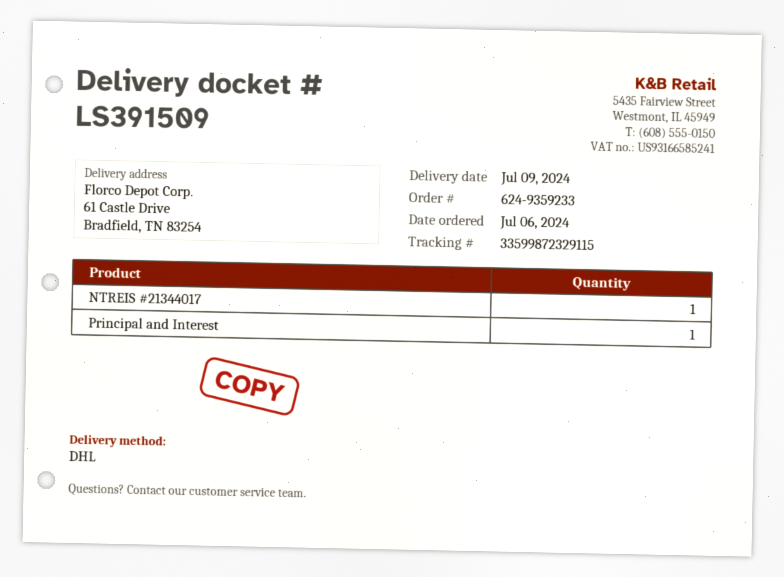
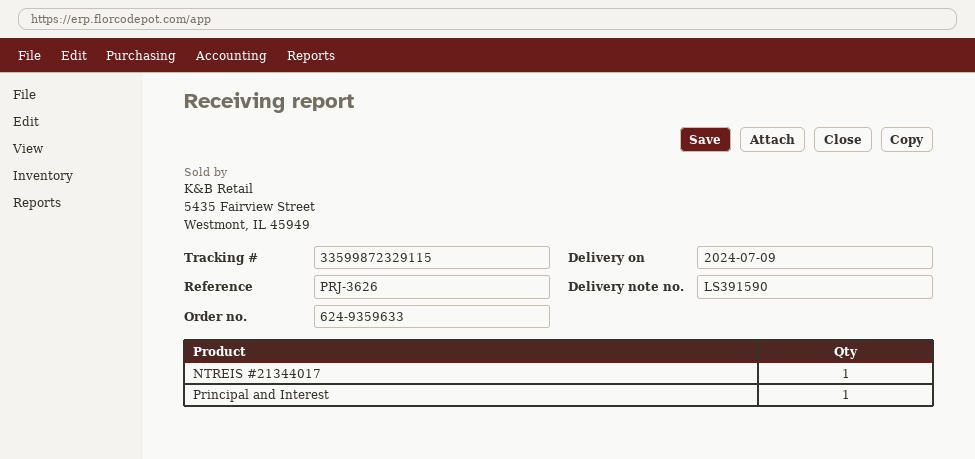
order number: 624-9359233 -> 624-9359633
delivery note number: LS391509 -> LS391590

